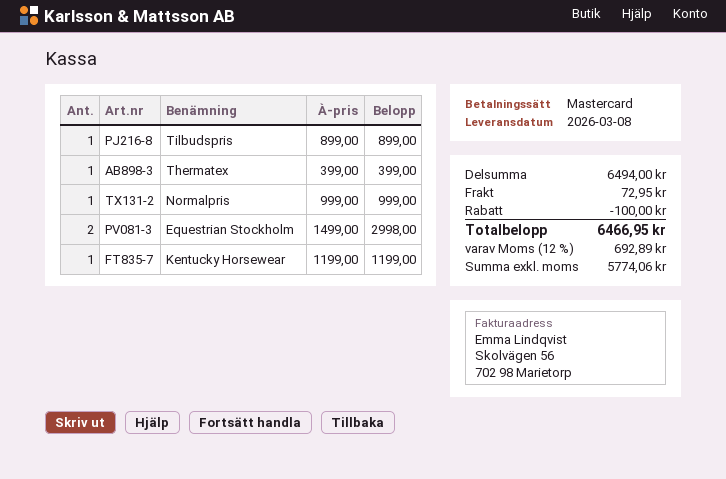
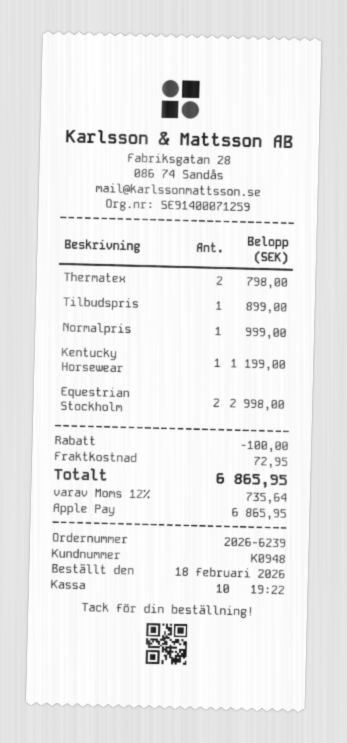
payment method: Mastercard -> Apple Pay
Thermatex: 1 for 399.00 -> 2 for 798.00
tax: 12% = 692.89 -> 12% = 735.64
total: 6466.95 -> 6865.95

